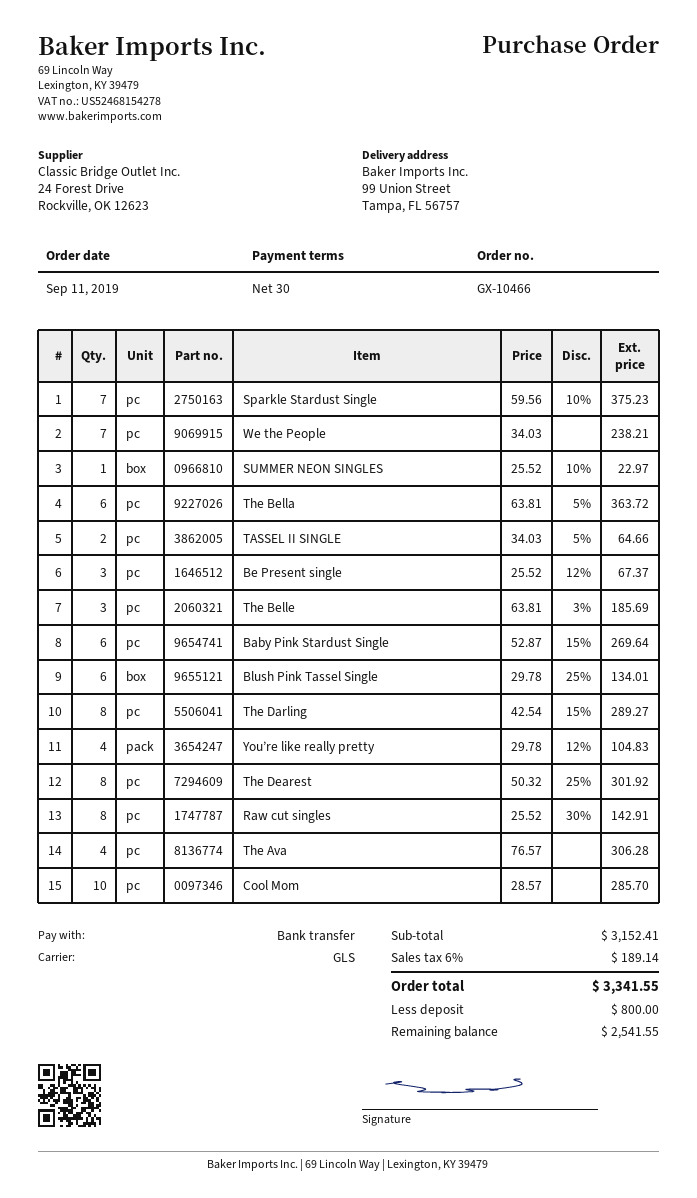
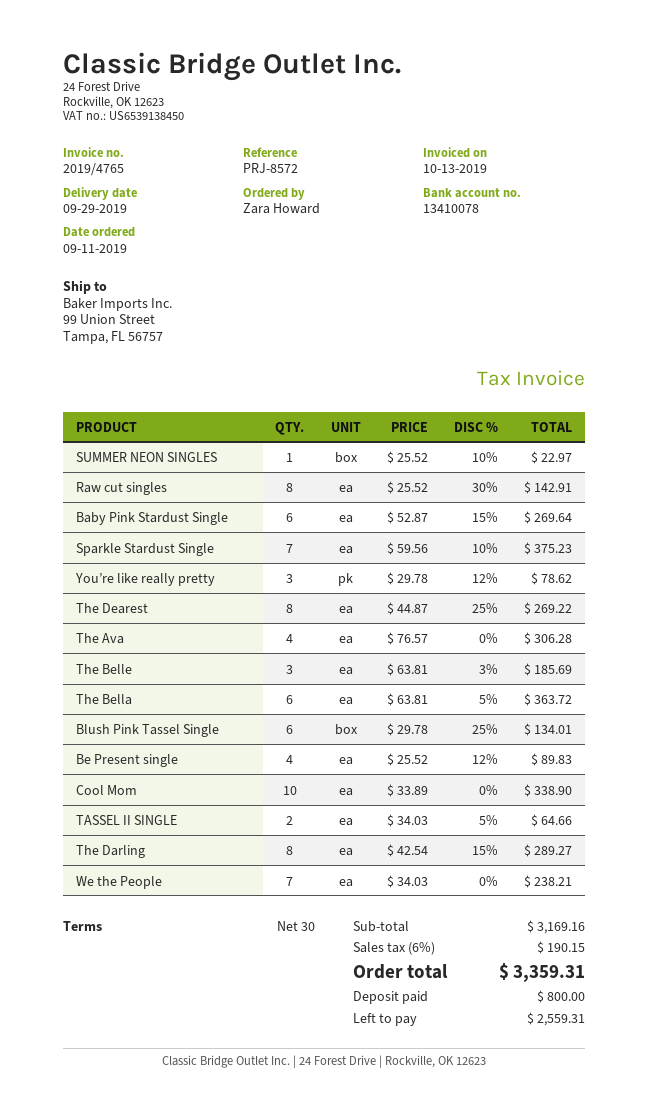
Be Present single: 3 x 25.52 - 12% = 67.37 -> 4 x 25.52 - 12% = 89.83
You’re like really pretty: 4 x 29.78 - 12% = 104.83 -> 3 x 29.78 - 12% = 78.62
The Dearest: 8 x 50.32 - 25% = 301.92 -> 8 x 44.87 - 25% = 269.22
Cool Mom: 10 x 28.57 = 285.70 -> 10 x 33.89 = 338.90
subtotal: 3152.41 -> 3169.16
tax: 6% = 189.14 -> 6% = 190.15
total: 3341.55 -> 3359.31
balance: 2541.55 -> 2559.31

